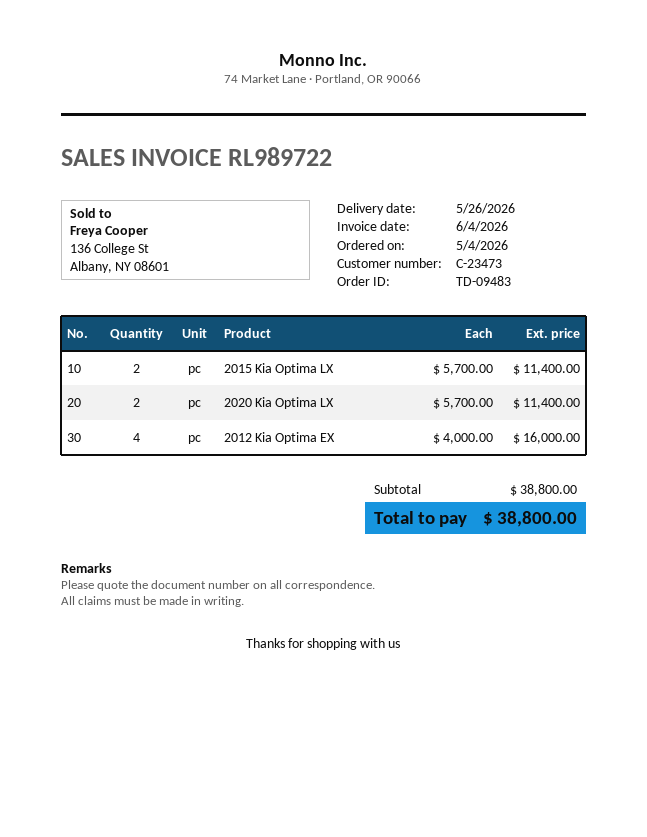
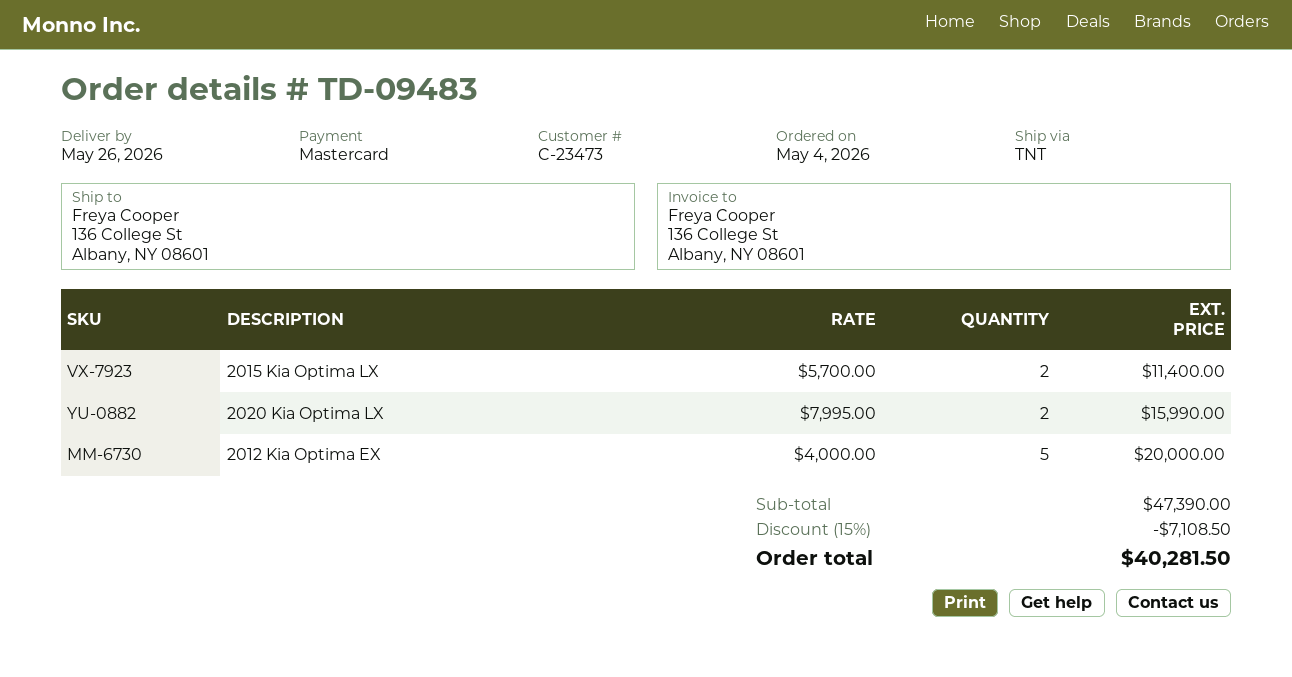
2020 Kia Optima LX: 2 x 5700.00 = 11400.00 -> 2 x 7995.00 = 15990.00
2012 Kia Optima EX: 4 x 4000.00 = 16000.00 -> 5 x 4000.00 = 20000.00
subtotal: 38800.00 -> 47390.00
discount: none -> 15% = 7108.50
total: 38800.00 -> 40281.50

